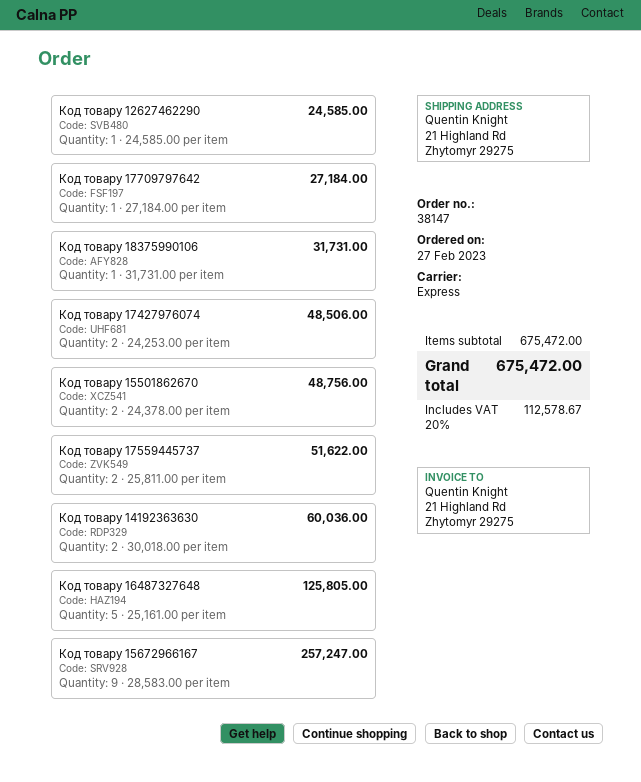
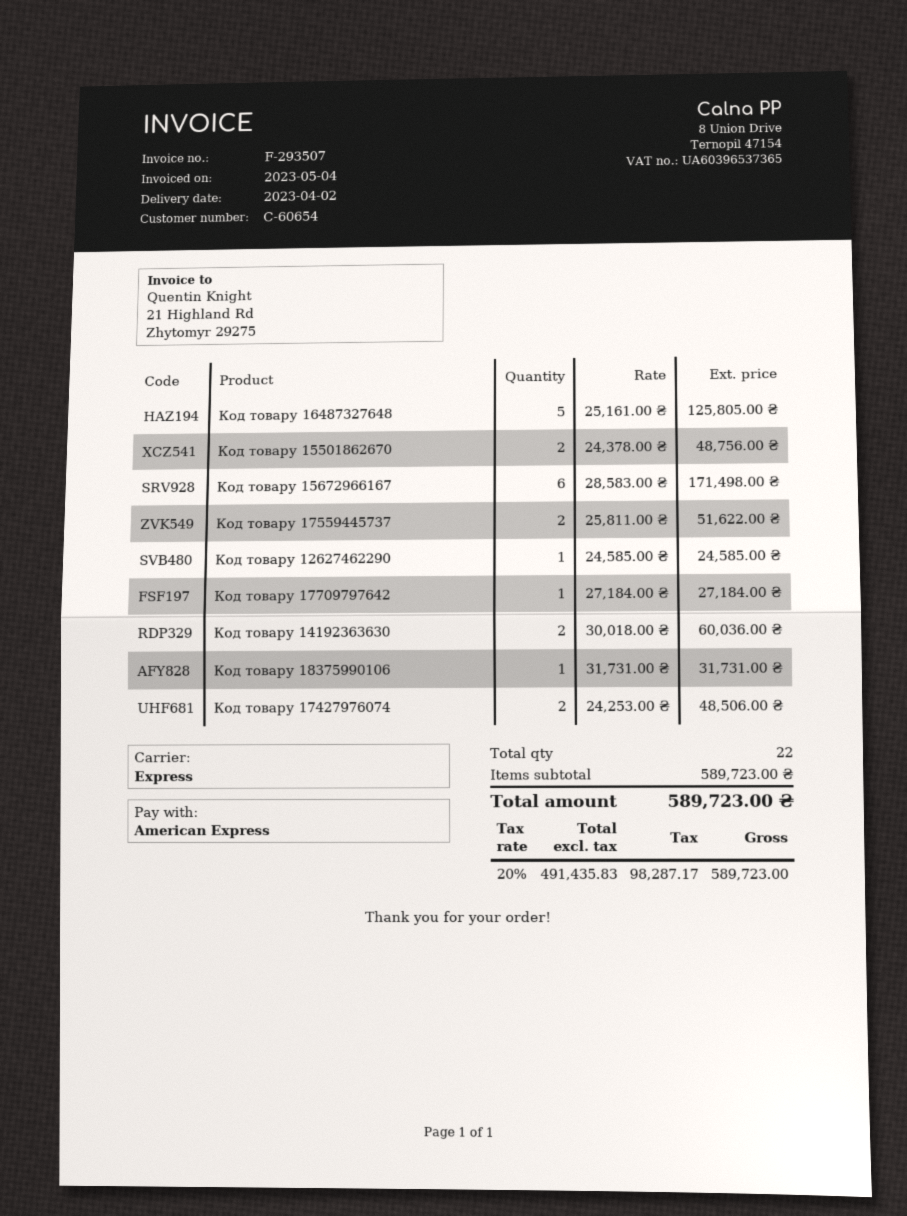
Код товару 15672966167: 9 x 28583.00 = 257247.00 -> 6 x 28583.00 = 171498.00
subtotal: 675472.00 -> 589723.00
tax: 20% = 112578.67 -> 20% = 98287.17
total: 675472.00 -> 589723.00

